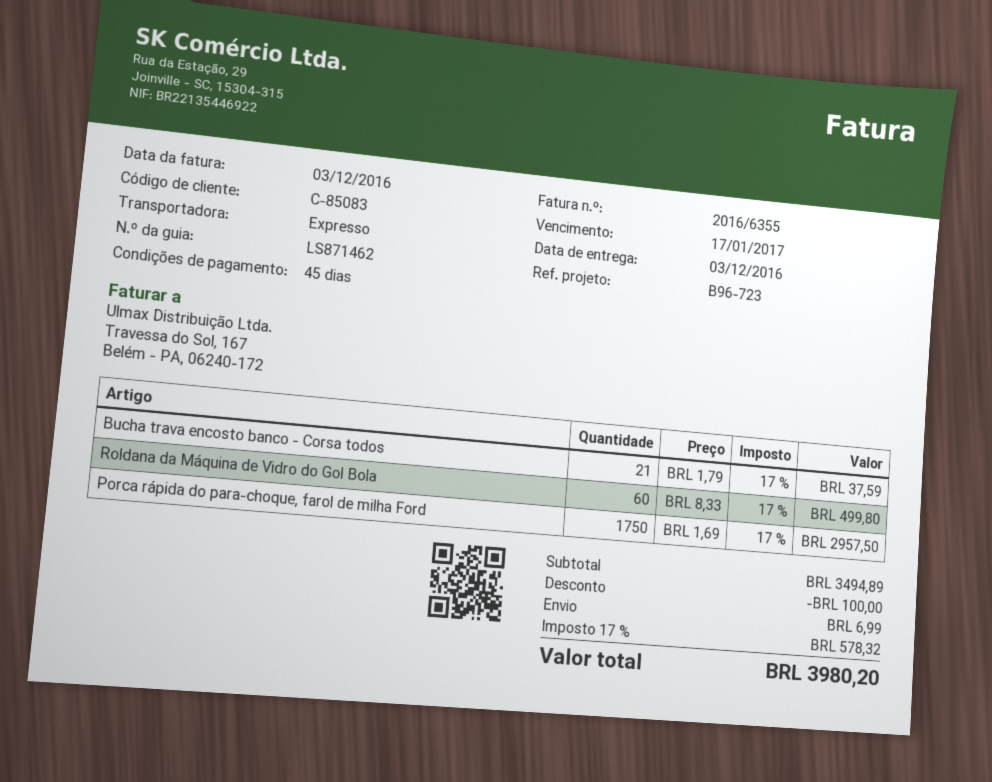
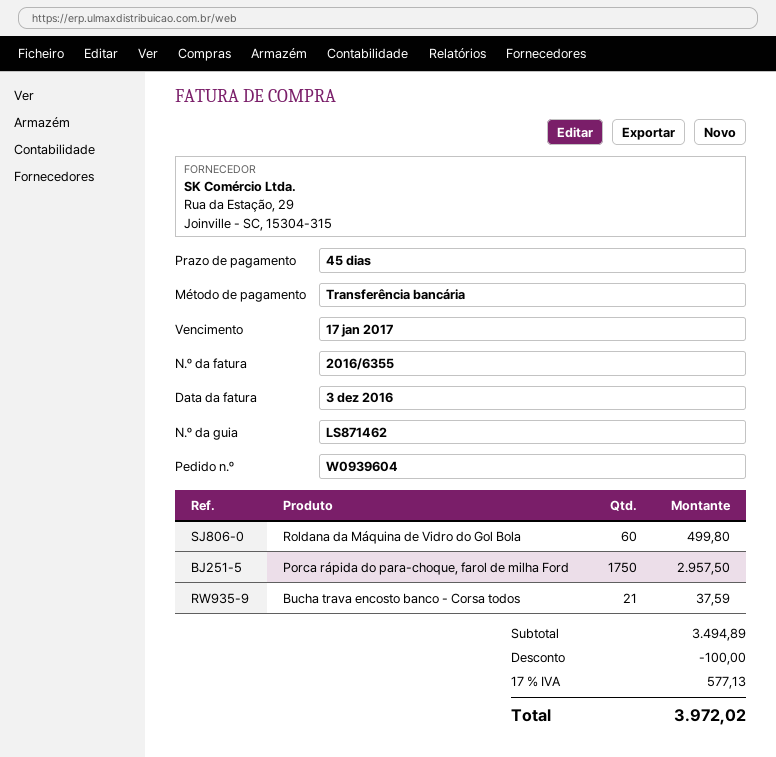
shipping: 6.99 -> none
tax: 17% = 578.32 -> 17% = 577.13
total: 3980.20 -> 3972.02

